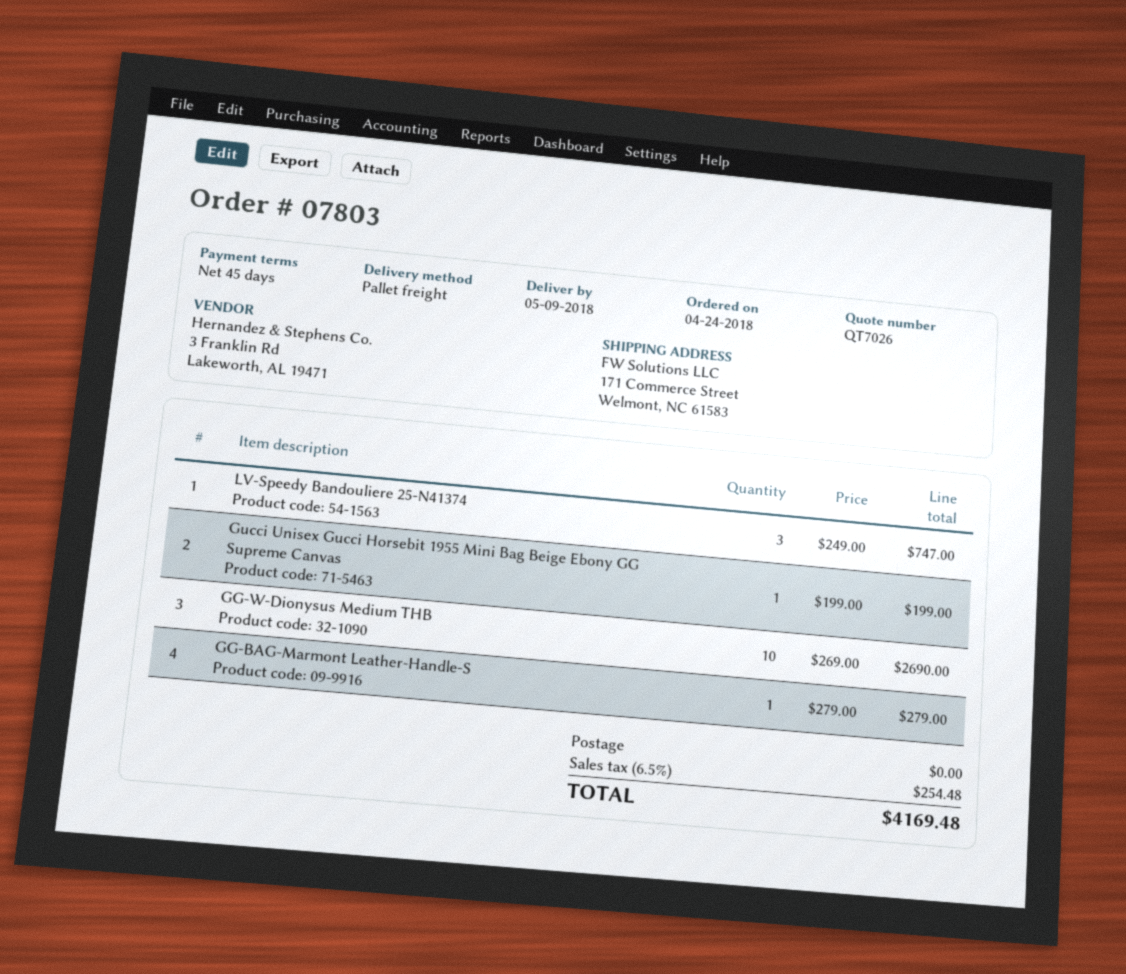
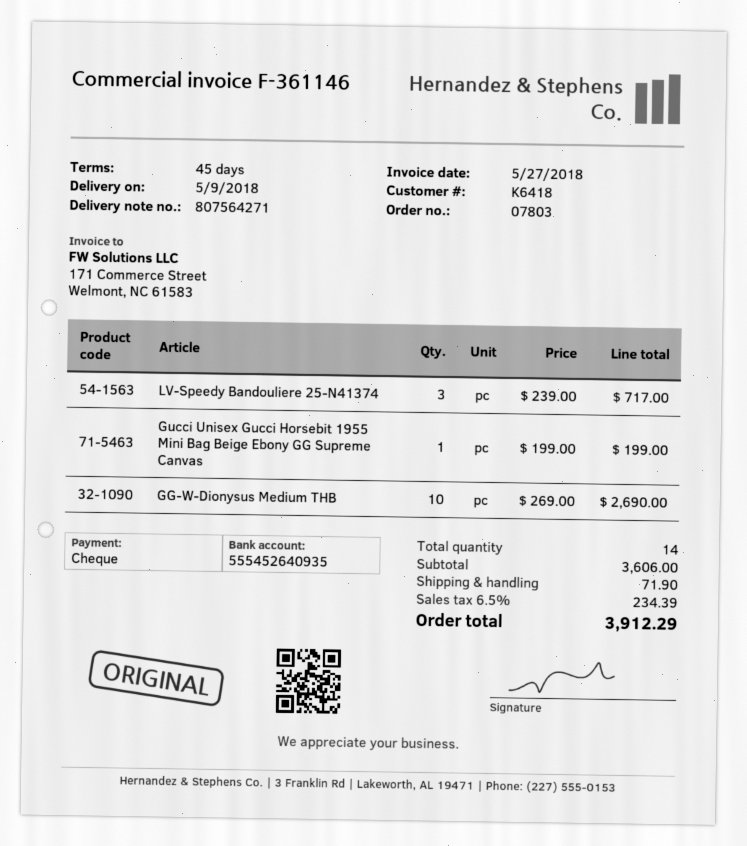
LV-Speedy Bandouliere 25-N41374: 3 x 249.00 = 747.00 -> 3 x 239.00 = 717.00
GG-BAG-Marmont Leather-Handle-S: 1 x 279.00 = 279.00 -> none
shipping: 0.00 -> 71.90
tax: 6.5% = 254.48 -> 6.5% = 234.39
total: 4169.48 -> 3912.29

